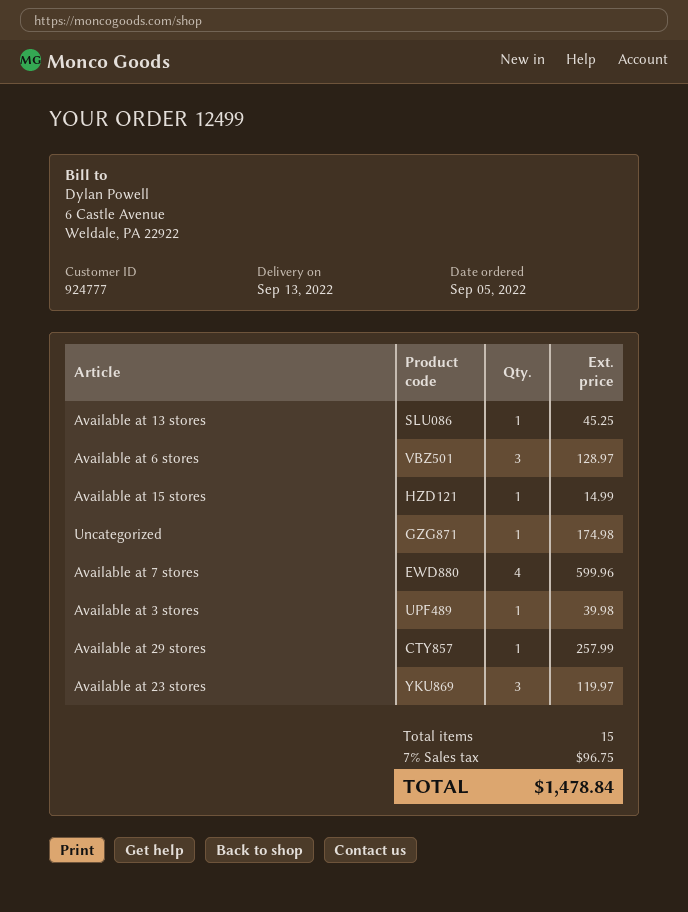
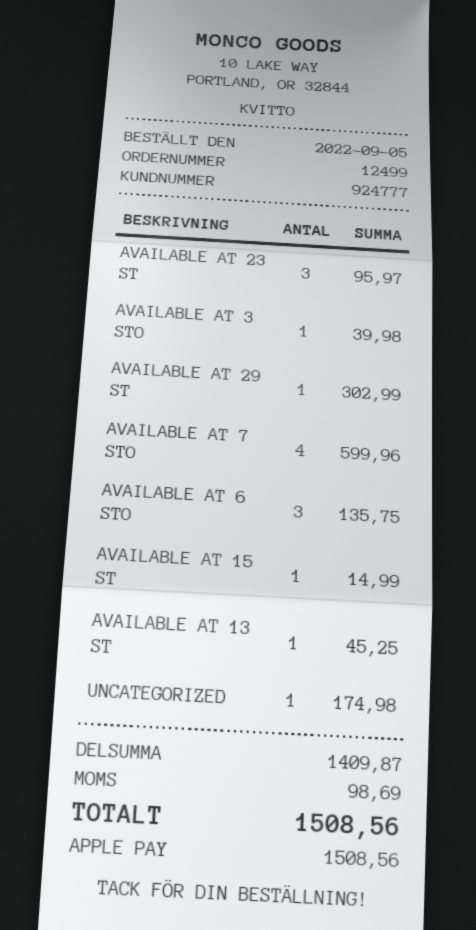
Available at 6 stores: 3 for 128.97 -> 3 for 135.75
Available at 29 stores: 1 for 257.99 -> 1 for 302.99
Available at 23 stores: 3 for 119.97 -> 3 for 95.97
tax: 96.75 -> 98.69
total: 1478.84 -> 1508.56

